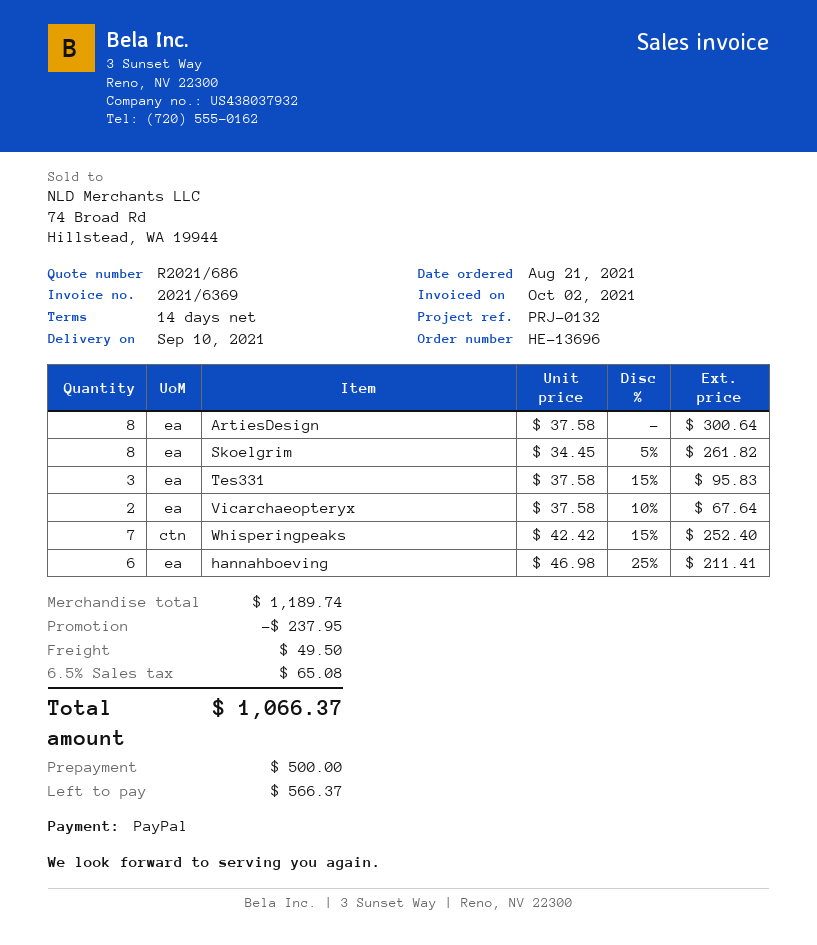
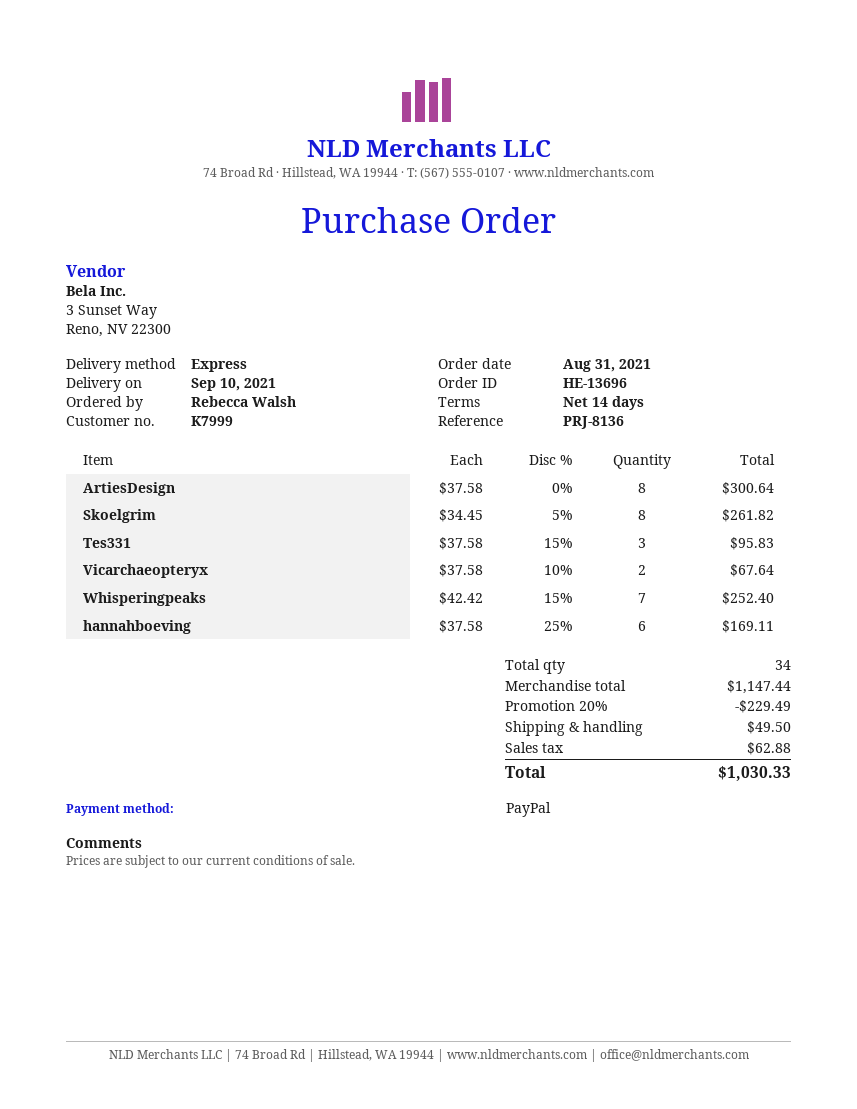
order date: 2021-08-21 -> 2021-08-31
reference: PRJ-0132 -> PRJ-8136
hannahboeving: 6 x 46.98 - 25% = 211.41 -> 6 x 37.58 - 25% = 169.11
subtotal: 1189.74 -> 1147.44
discount: 237.95 -> 229.49
tax: 65.08 -> 62.88
total: 1066.37 -> 1030.33

